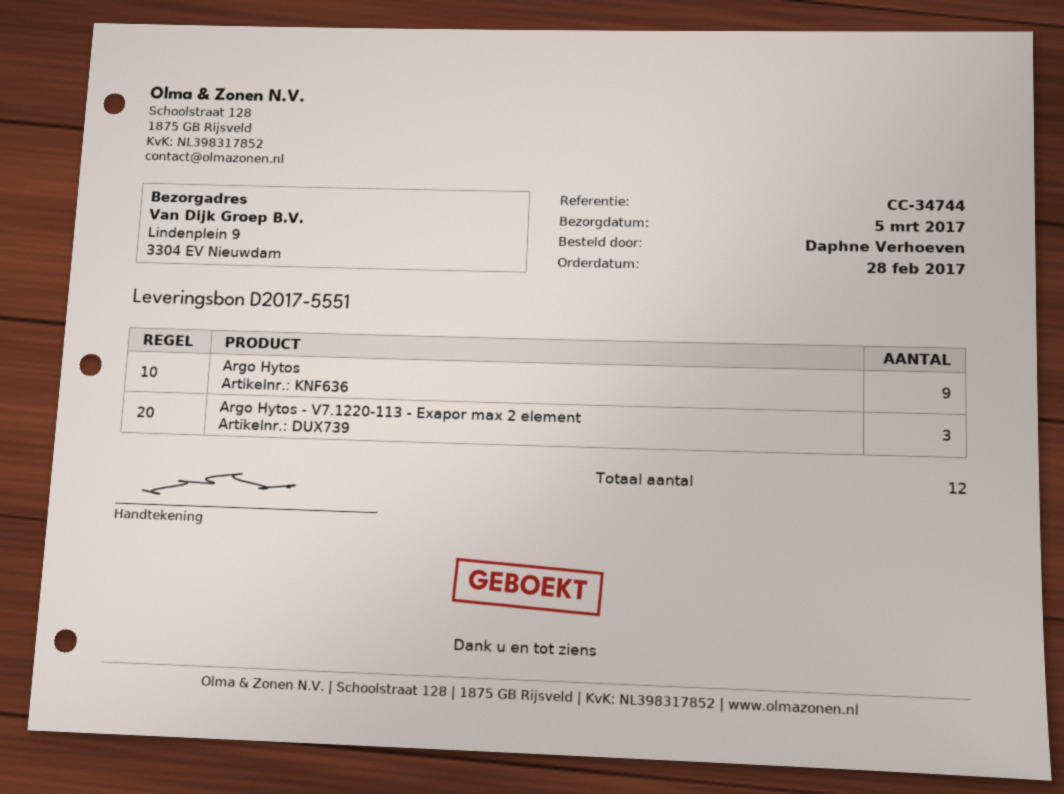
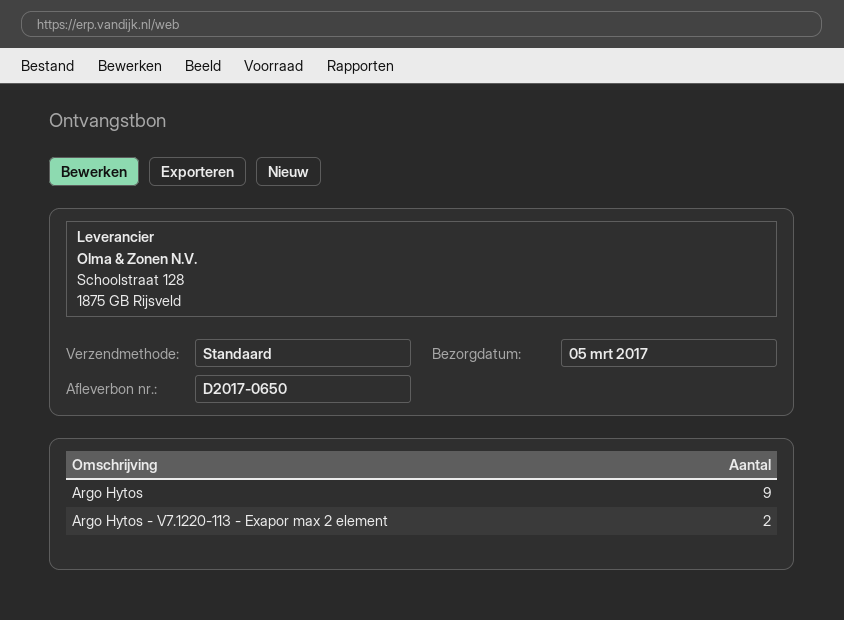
delivery note number: D2017-5551 -> D2017-0650
Argo Hytos - V7.1220-113 - Exapor max 2 element: 3 -> 2

